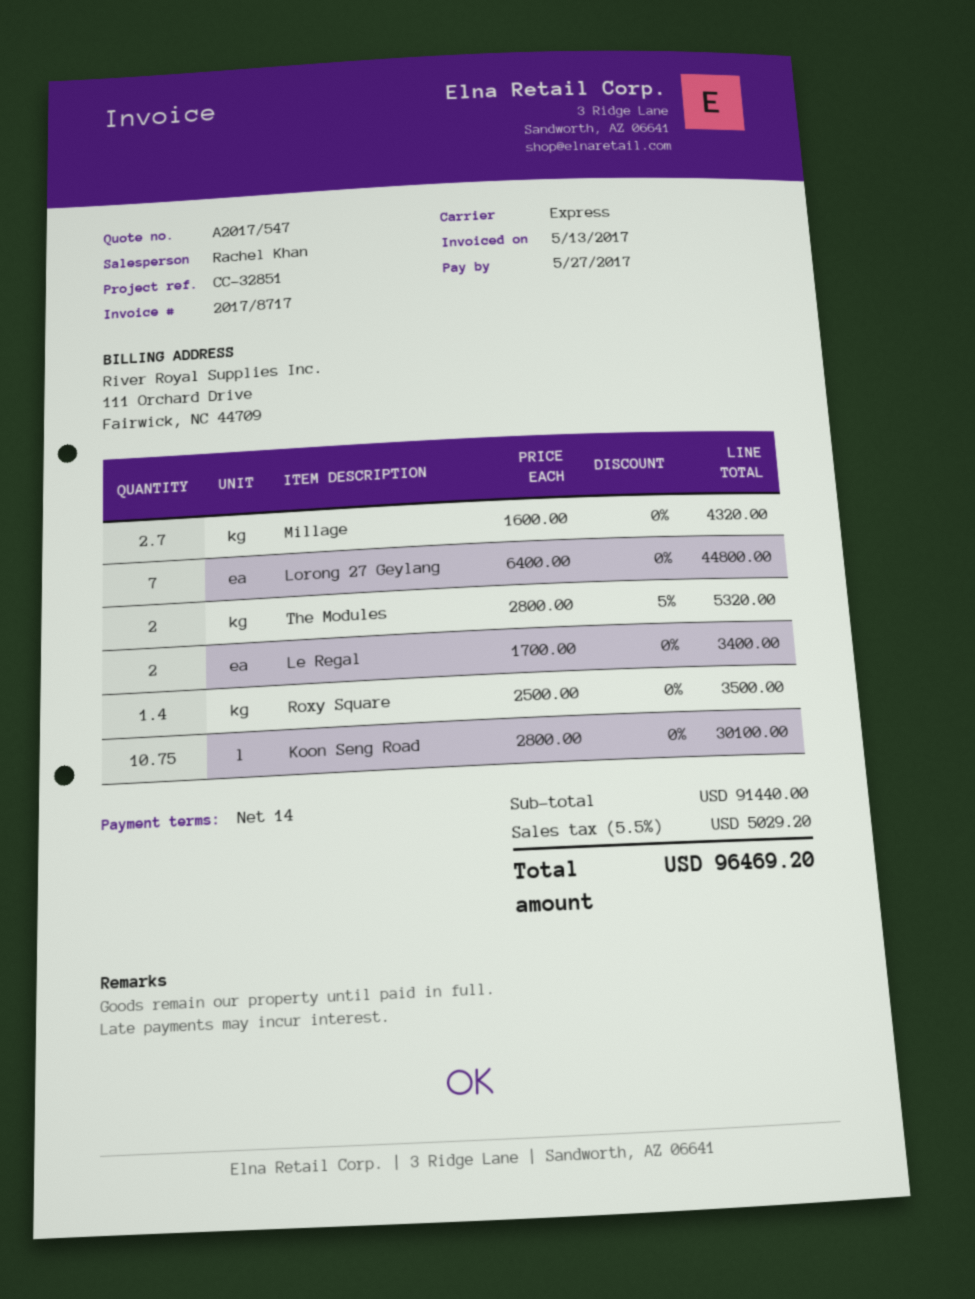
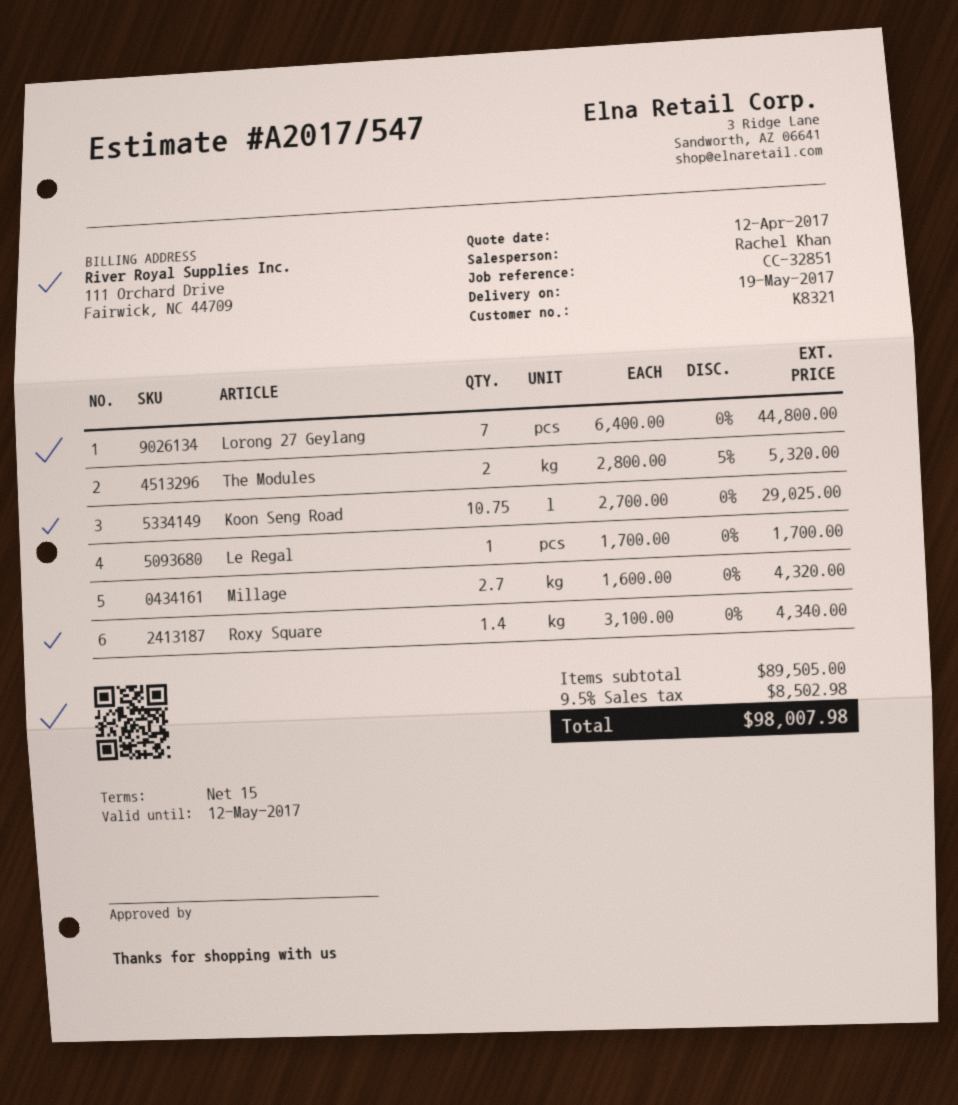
payment terms: 14 days -> 15 days
Le Regal: 2 x 1700.00 = 3400.00 -> 1 x 1700.00 = 1700.00
Roxy Square: 1.4 x 2500.00 = 3500.00 -> 1.4 x 3100.00 = 4340.00
Koon Seng Road: 10.75 x 2800.00 = 30100.00 -> 10.75 x 2700.00 = 29025.00
subtotal: 91440.00 -> 89505.00
tax: 5.5% = 5029.20 -> 9.5% = 8502.98
total: 96469.20 -> 98007.98

